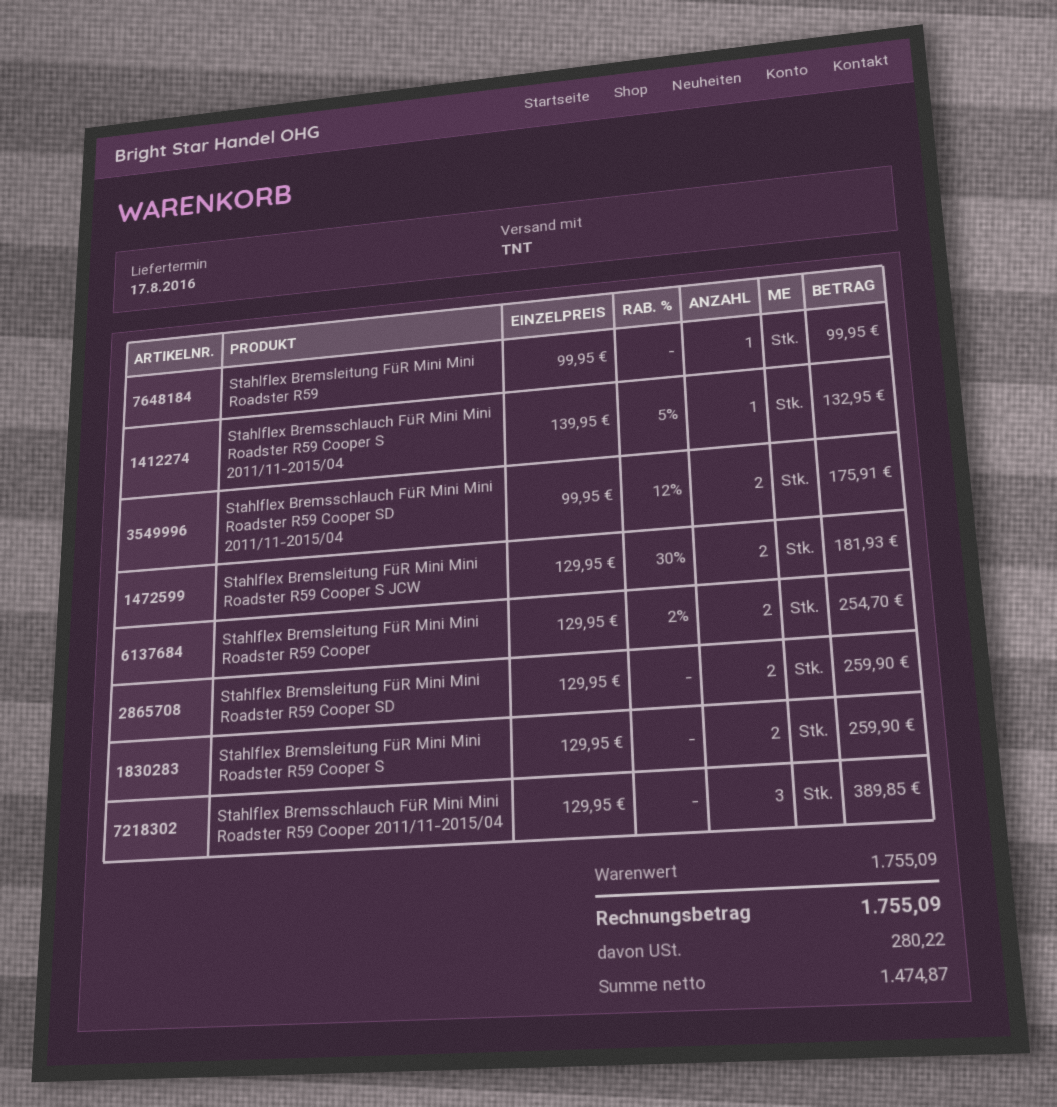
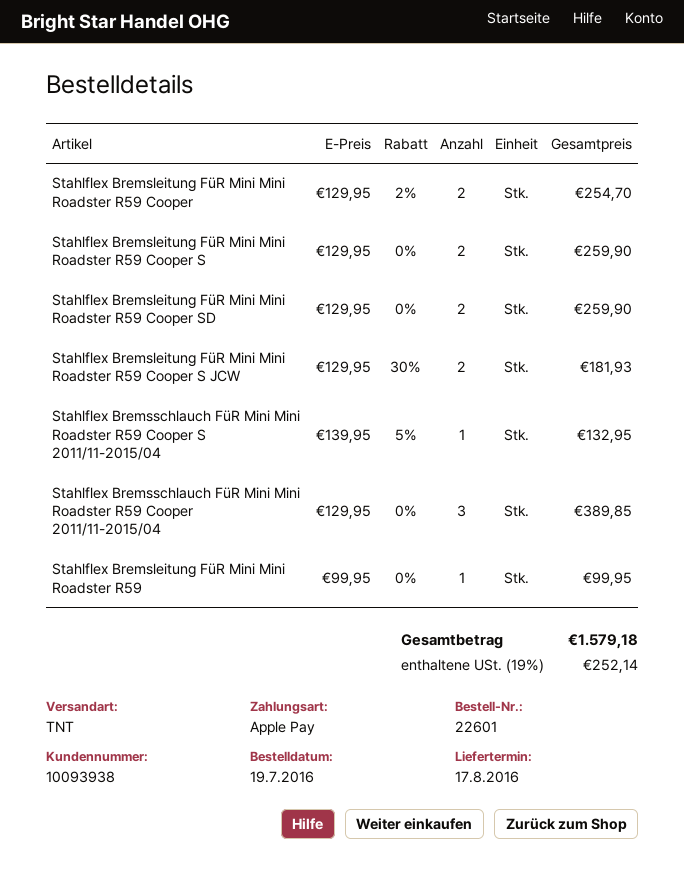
Stahlflex Bremsschlauch FüR Mini Mini Roadster R59 Cooper SD 2011/11-2015/04: 2 x 99.95 - 12% = 175.91 -> none
tax: 280.22 -> 252.14
total: 1755.09 -> 1579.18

